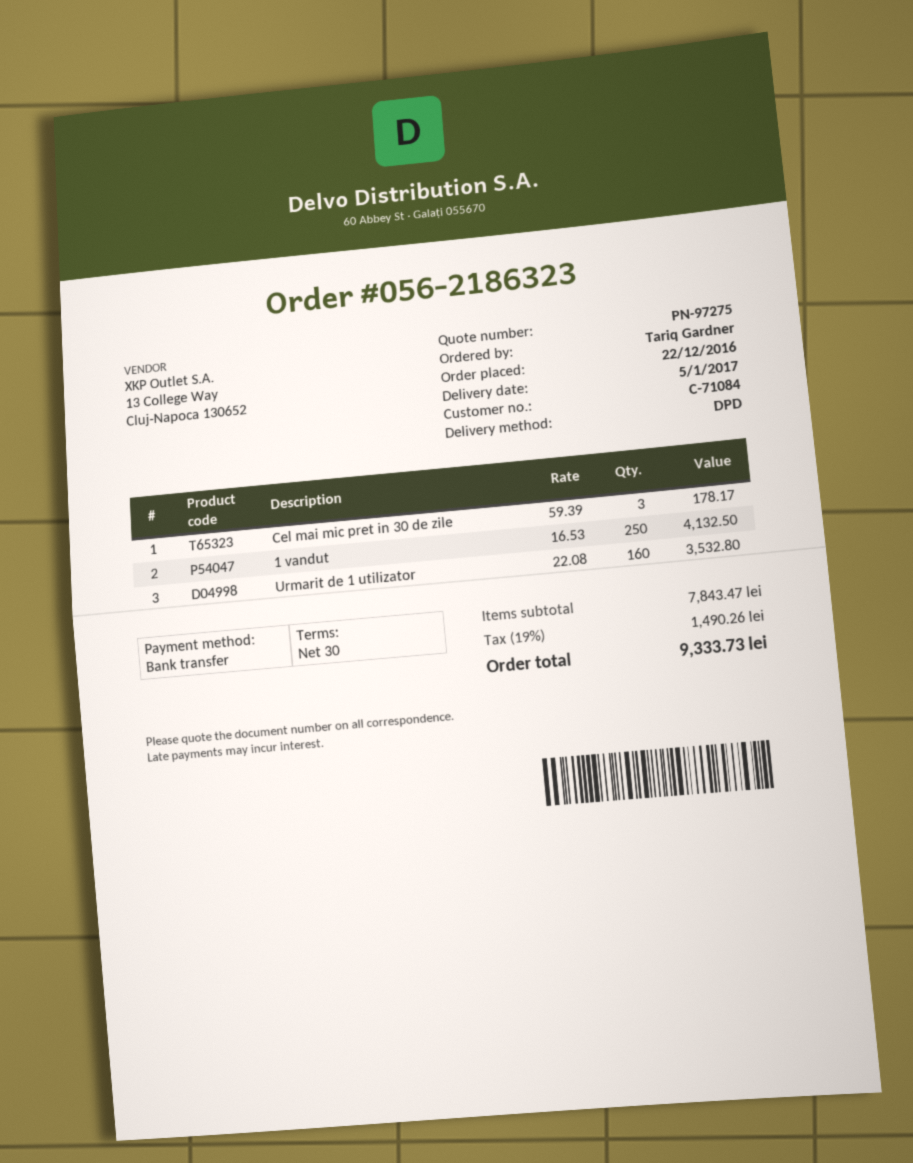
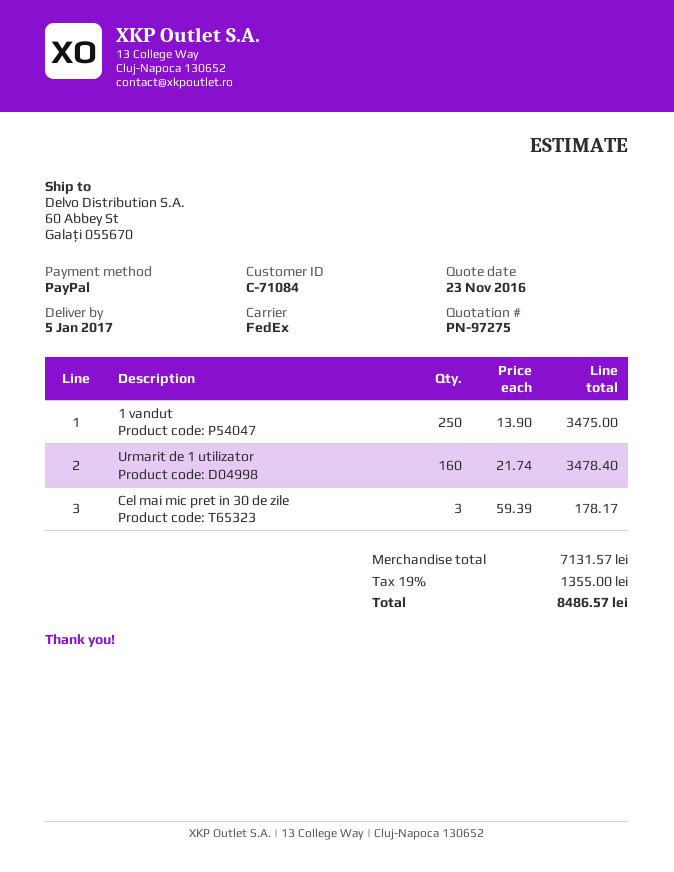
payment method: bank transfer -> PayPal
shipping method: DPD -> FedEx
1 vandut: 250 x 16.53 = 4132.50 -> 250 x 13.90 = 3475.00
Urmarit de 1 utilizator: 160 x 22.08 = 3532.80 -> 160 x 21.74 = 3478.40
subtotal: 7843.47 -> 7131.57
tax: 19% = 1490.26 -> 19% = 1355.00
total: 9333.73 -> 8486.57

